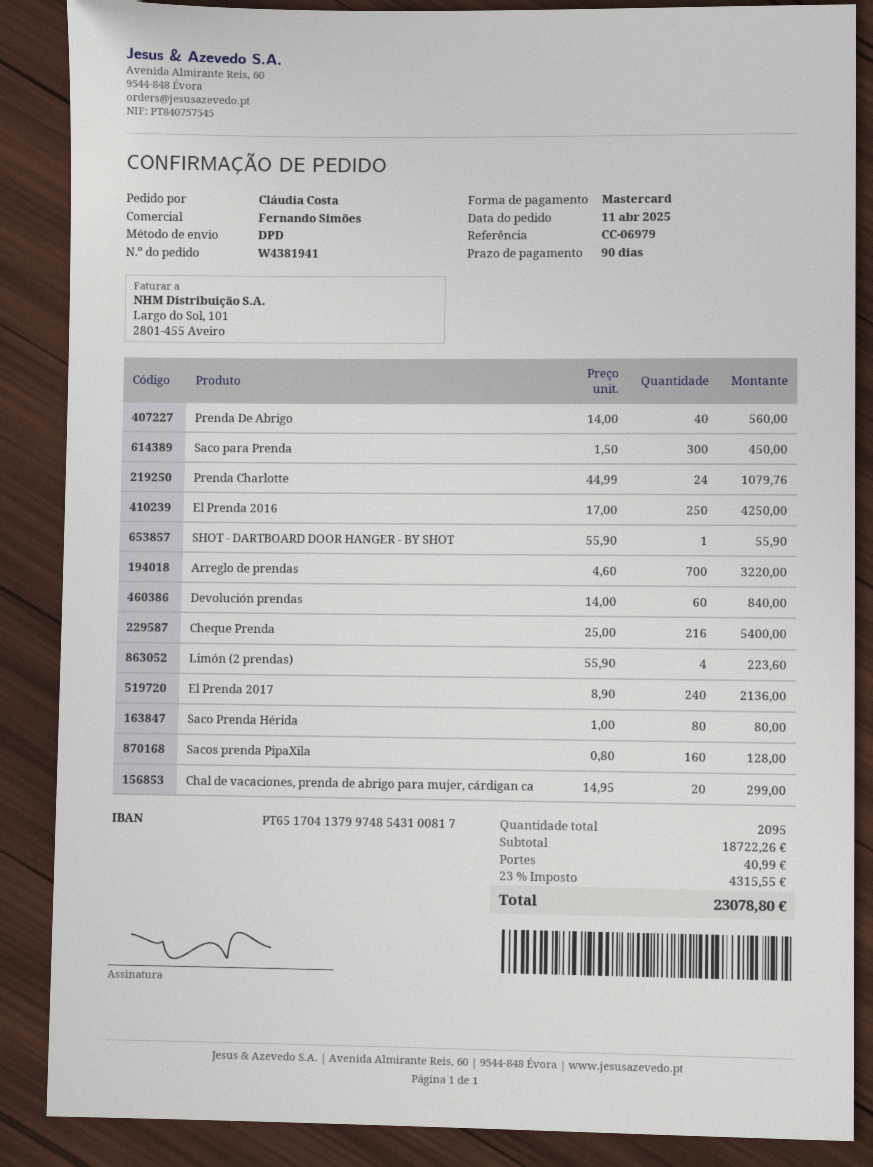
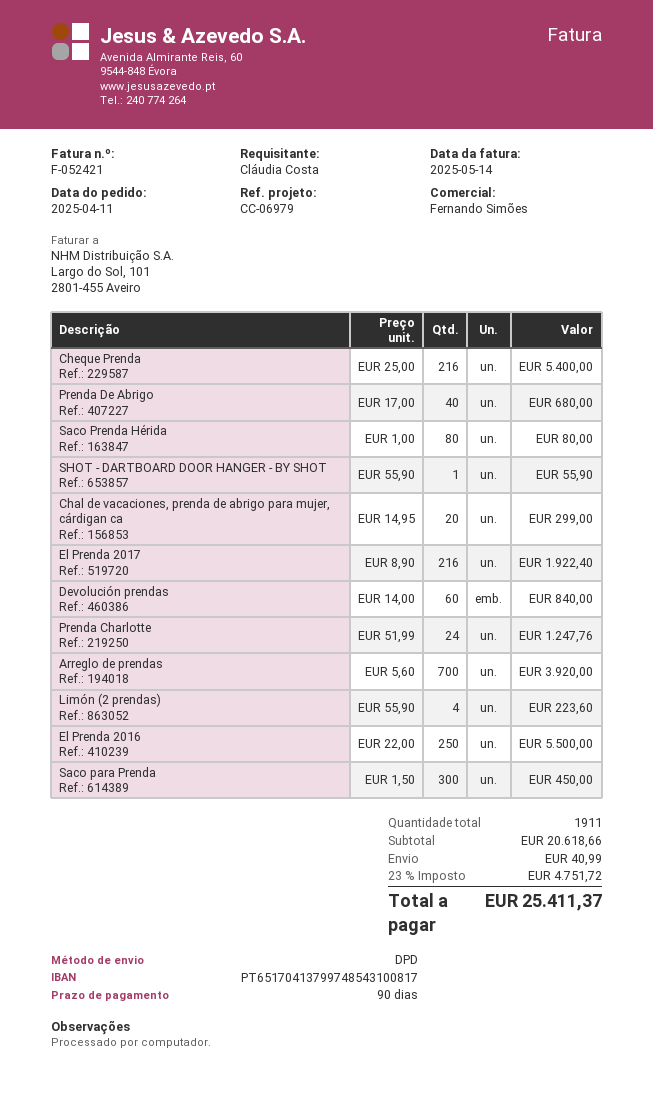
Prenda De Abrigo: 40 x 14.00 = 560.00 -> 40 x 17.00 = 680.00
Prenda Charlotte: 24 x 44.99 = 1079.76 -> 24 x 51.99 = 1247.76
El Prenda 2016: 250 x 17.00 = 4250.00 -> 250 x 22.00 = 5500.00
Arreglo de prendas: 700 x 4.60 = 3220.00 -> 700 x 5.60 = 3920.00
El Prenda 2017: 240 x 8.90 = 2136.00 -> 216 x 8.90 = 1922.40
Sacos prenda PipaXila: 160 x 0.80 = 128.00 -> none
total quantity: 2095 -> 1911
subtotal: 18722.26 -> 20618.66
tax: 23% = 4315.55 -> 23% = 4751.72
total: 23078.80 -> 25411.37

